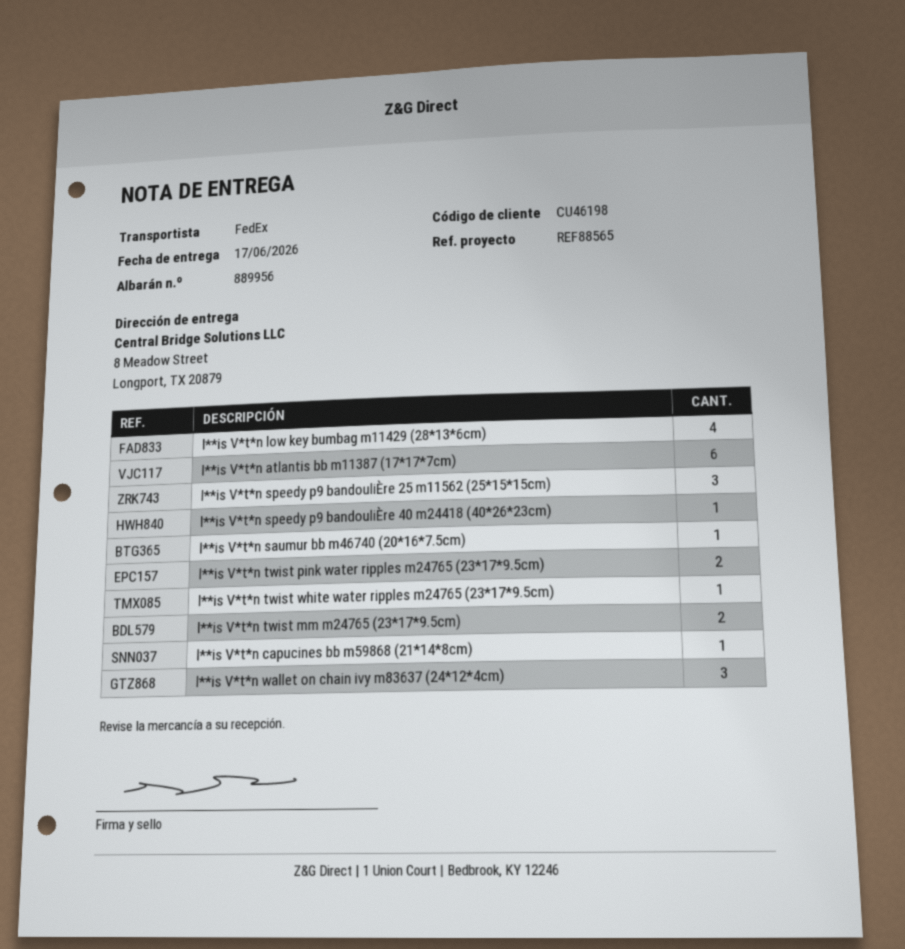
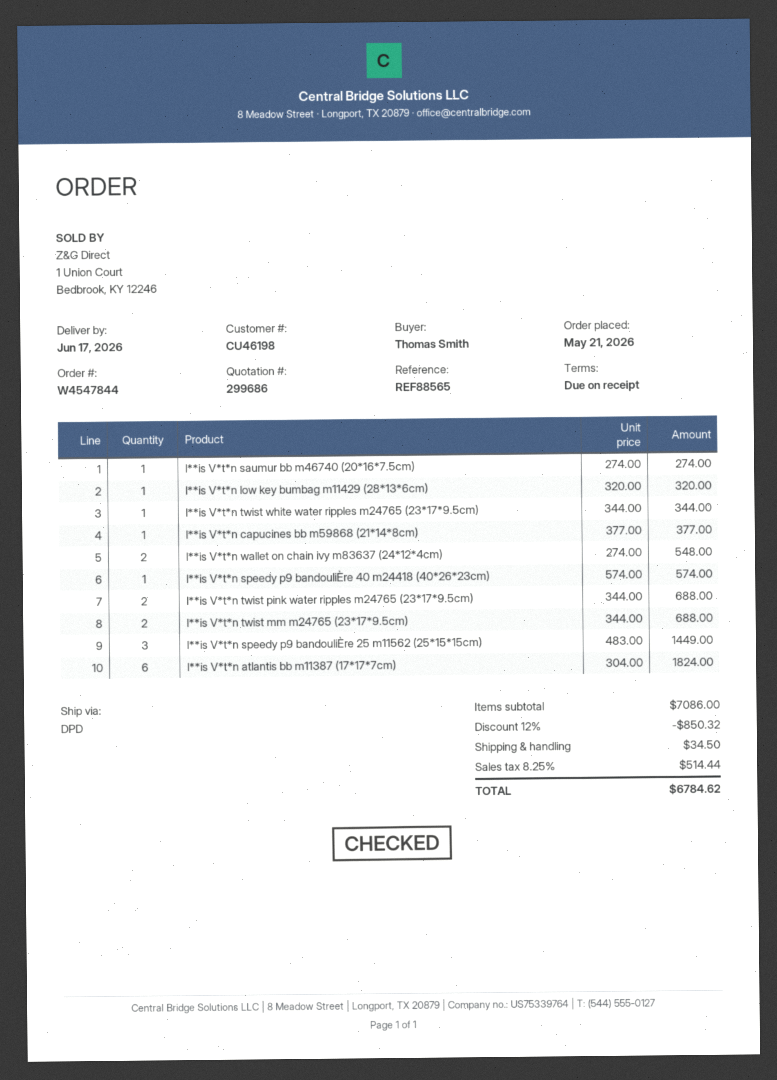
shipping method: FedEx -> DPD
l**is V*t*n low key bumbag m11429 (28*13*6cm): 4 -> 1
l**is V*t*n wallet on chain ivy m83637 (24*12*4cm): 3 -> 2

